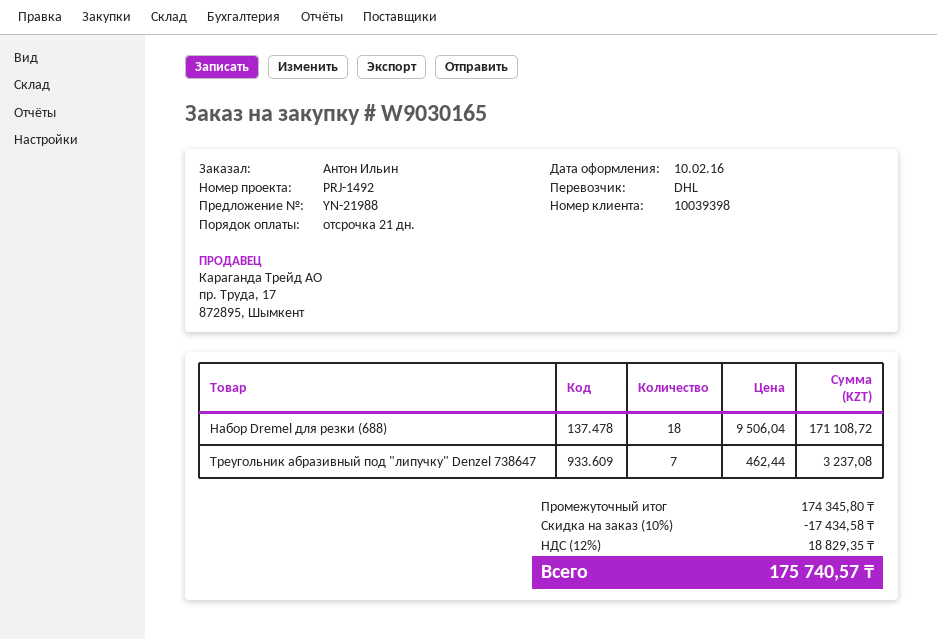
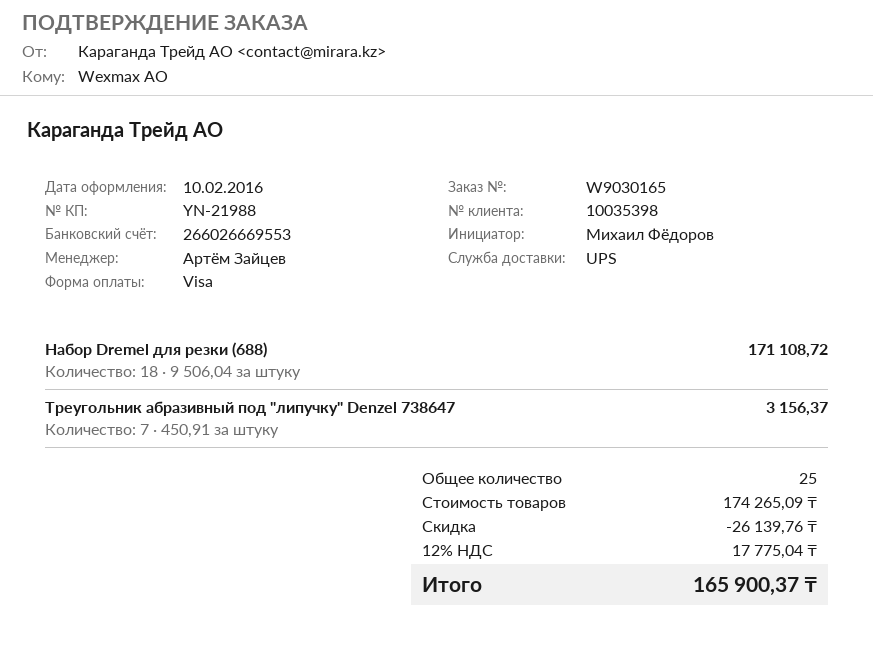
customer number: 10039398 -> 10035398
ordered by: Антон Ильин -> Михаил Фёдоров
shipping method: DHL -> UPS
Треугольник абразивный под "липучку" Denzel 738647: 7 x 462.44 = 3237.08 -> 7 x 450.91 = 3156.37
subtotal: 174345.80 -> 174265.09
discount: 17434.58 -> 26139.76
tax: 12% = 18829.35 -> 12% = 17775.04
total: 175740.57 -> 165900.37

